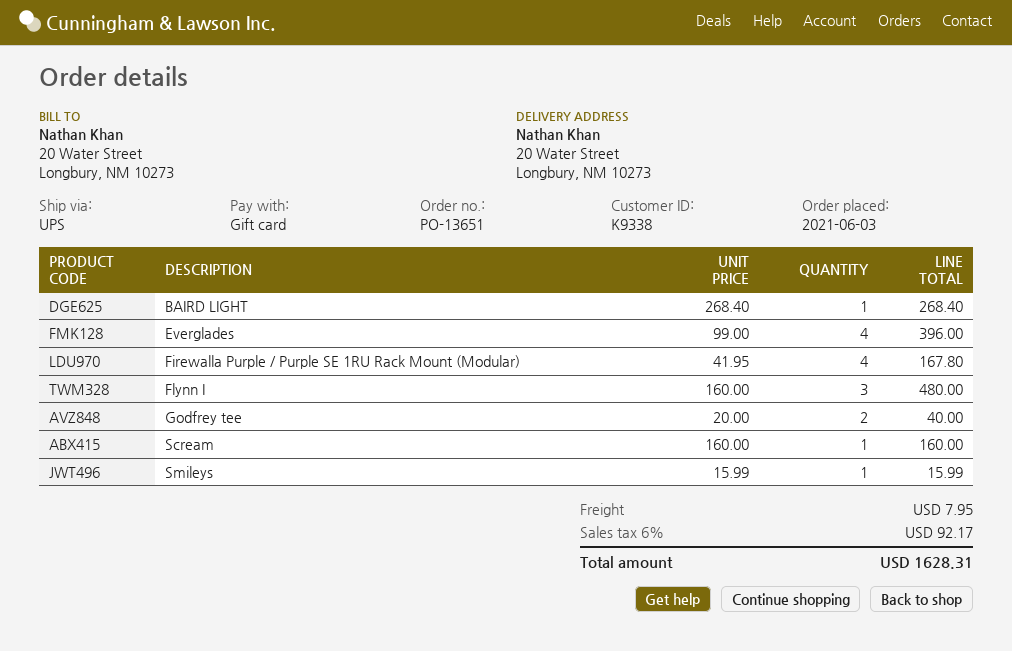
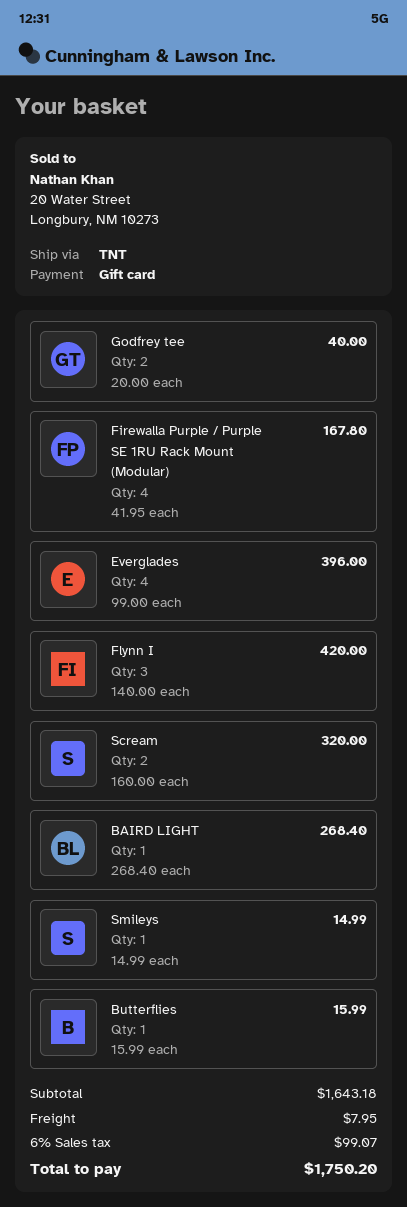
shipping method: UPS -> TNT
Flynn I: 3 x 160.00 = 480.00 -> 3 x 140.00 = 420.00
Scream: 1 x 160.00 = 160.00 -> 2 x 160.00 = 320.00
Smileys: 1 x 15.99 = 15.99 -> 1 x 14.99 = 14.99
Butterflies: none -> 1 x 15.99 = 15.99
tax: 6% = 92.17 -> 6% = 99.07
total: 1628.31 -> 1750.20

